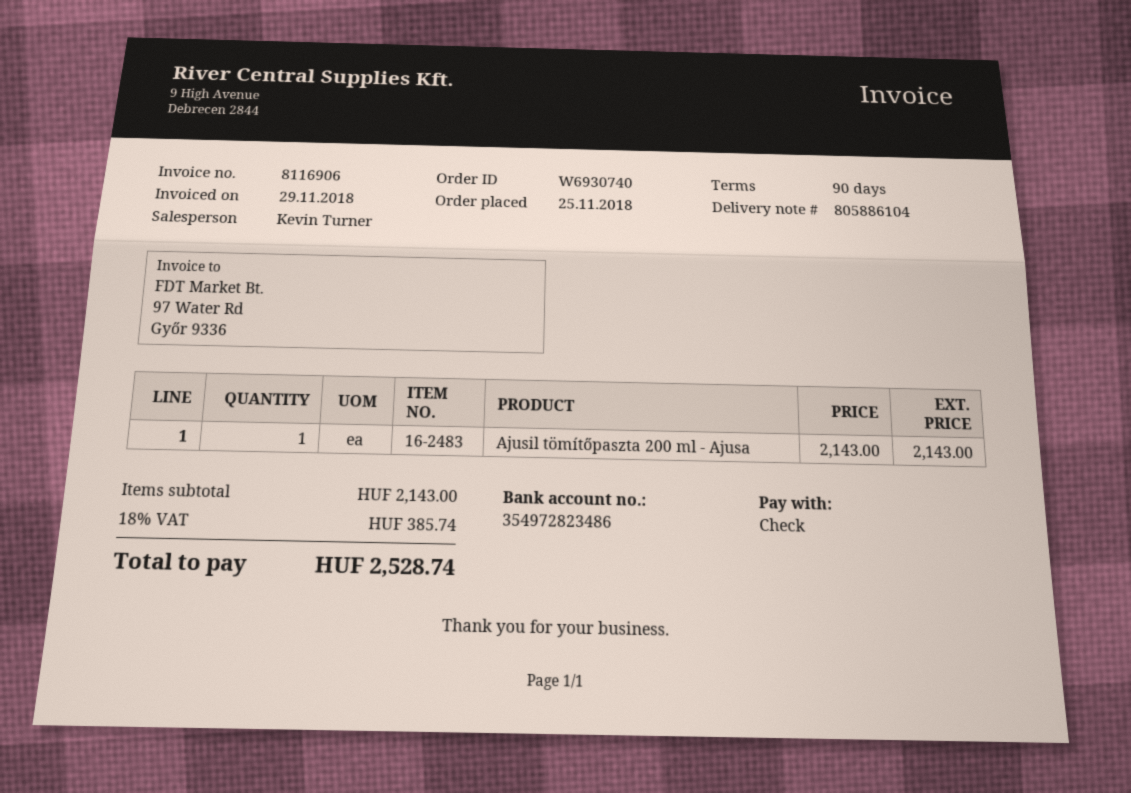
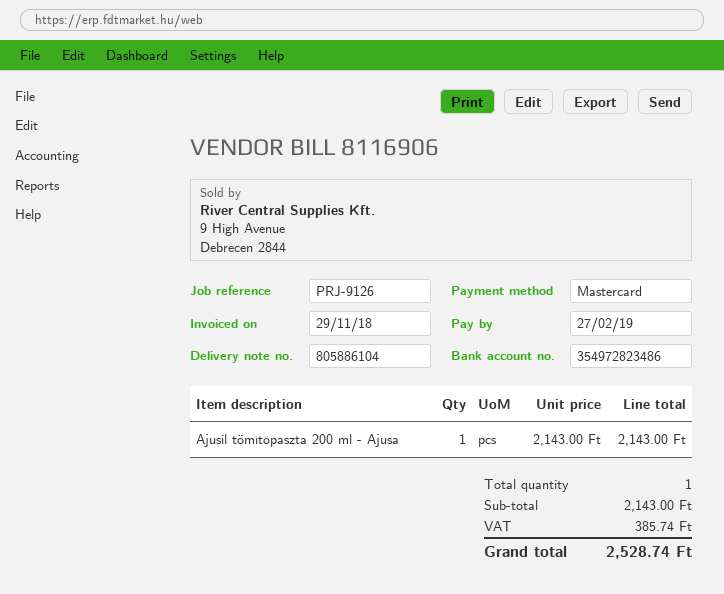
payment method: cheque -> Mastercard

